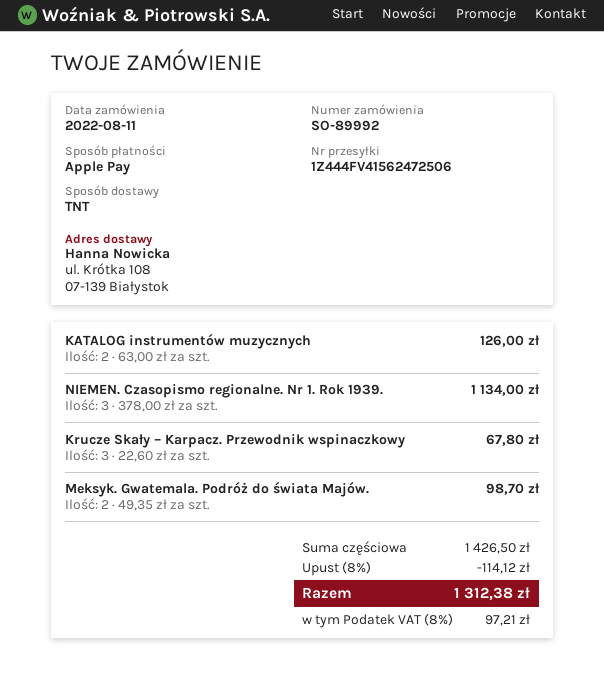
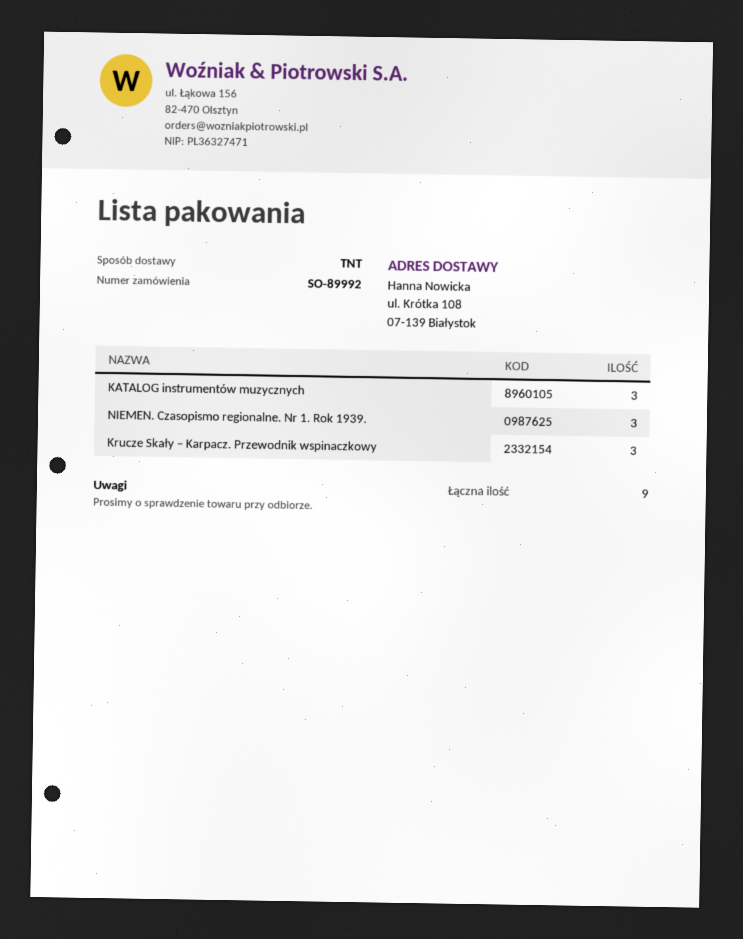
KATALOG instrumentów muzycznych: 2 -> 3
Meksyk. Gwatemala. Podróż do świata Majów.: 2 -> none

